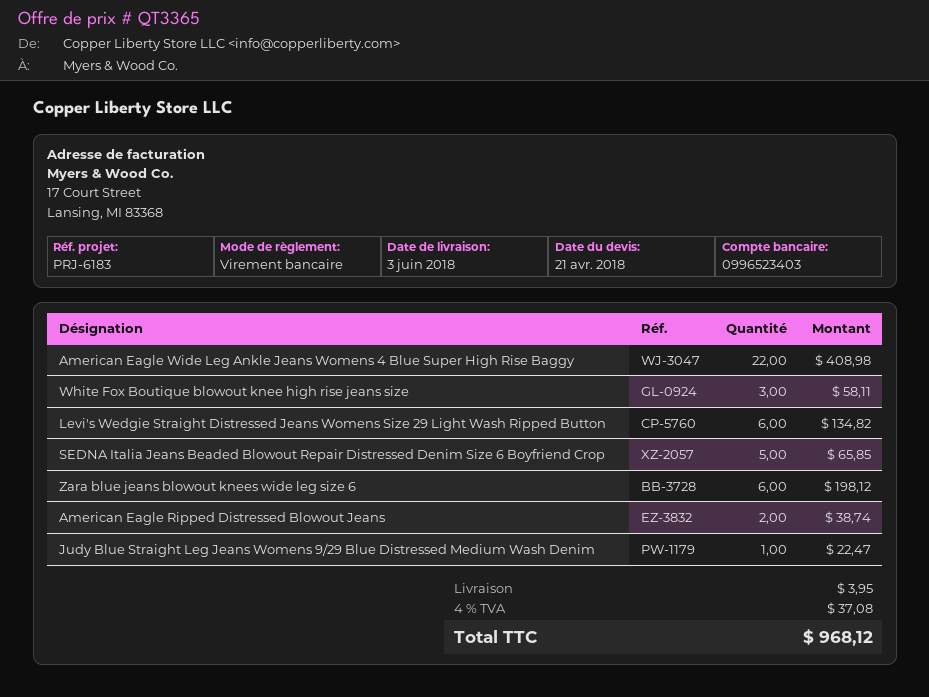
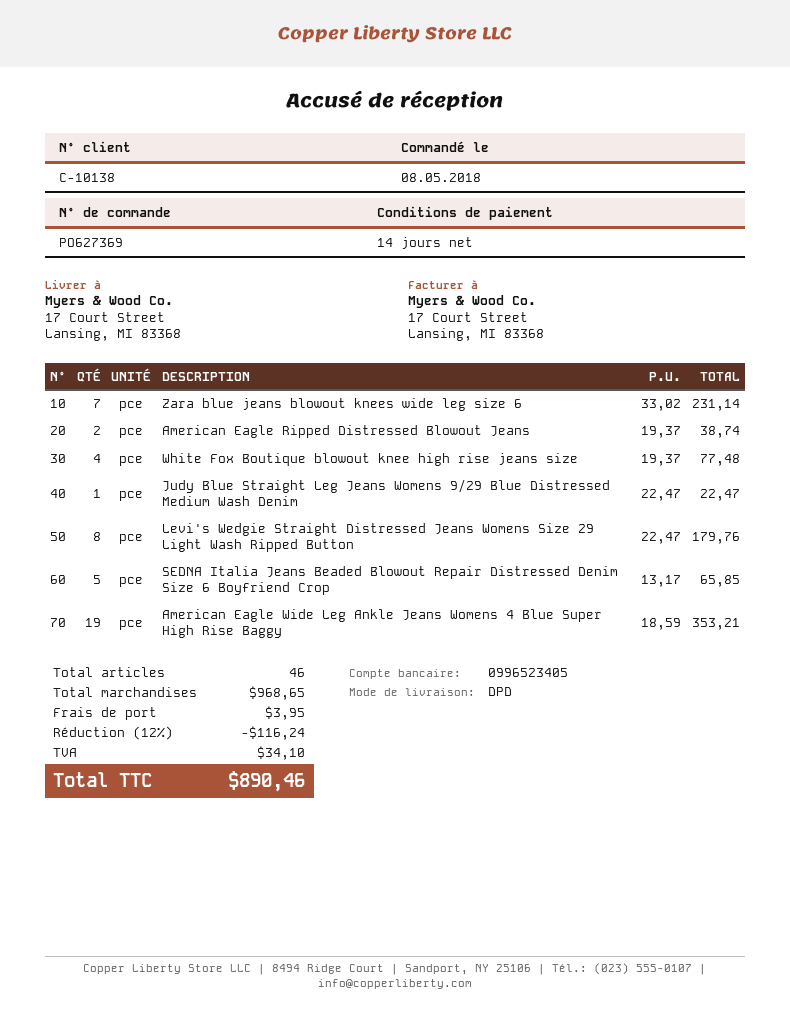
bank account: 0996523403 -> 0996523405
American Eagle Wide Leg Ankle Jeans Womens 4 Blue Super High Rise Baggy: 22 for 408.98 -> 19 for 353.21
White Fox Boutique blowout knee high rise jeans size: 3 for 58.11 -> 4 for 77.48
Levi's Wedgie Straight Distressed Jeans Womens Size 29 Light Wash Ripped Button: 6 for 134.82 -> 8 for 179.76
Zara blue jeans blowout knees wide leg size 6: 6 for 198.12 -> 7 for 231.14
discount: none -> 12% = 116.24
tax: 37.08 -> 34.10
total: 968.12 -> 890.46

